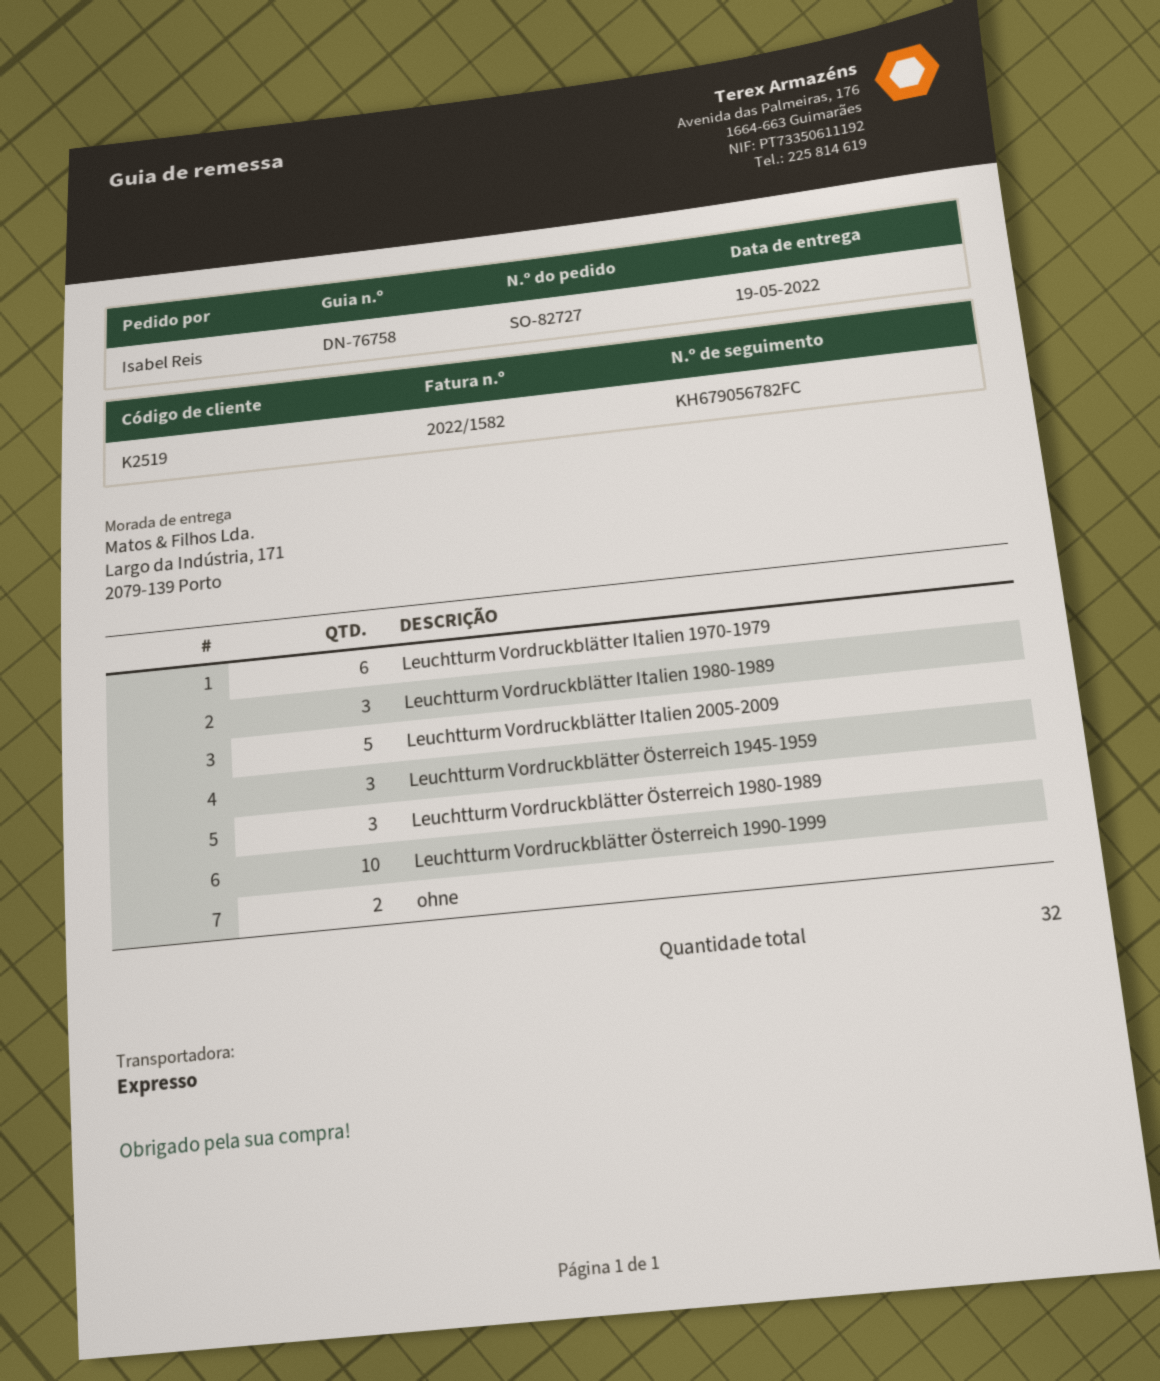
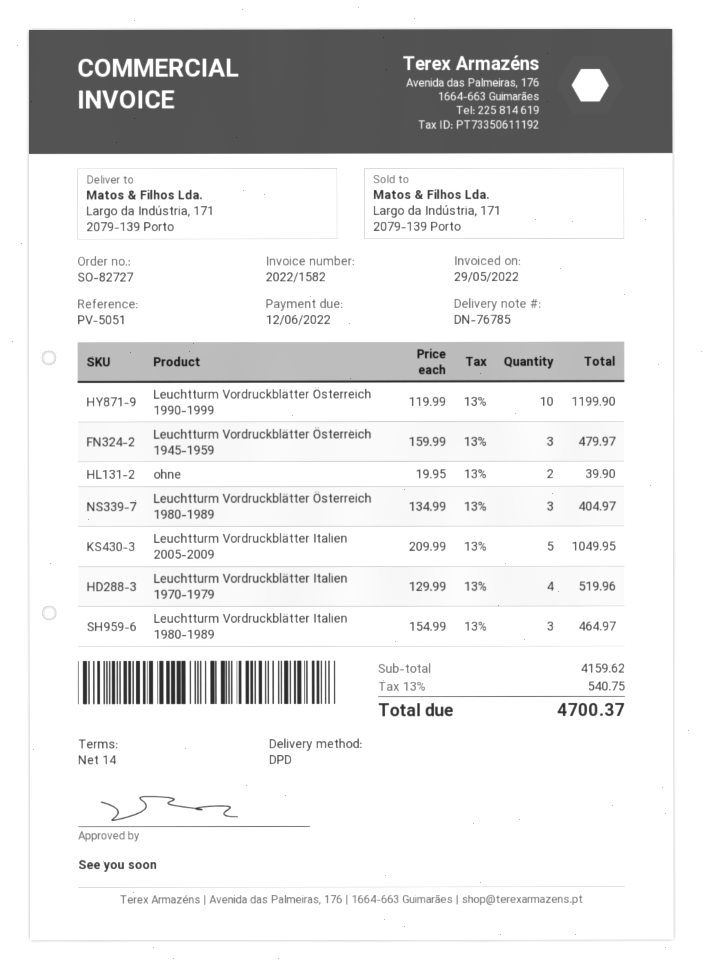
delivery note number: DN-76758 -> DN-76785
shipping method: express -> DPD
Leuchtturm Vordruckblätter Italien 1970-1979: 6 -> 4

